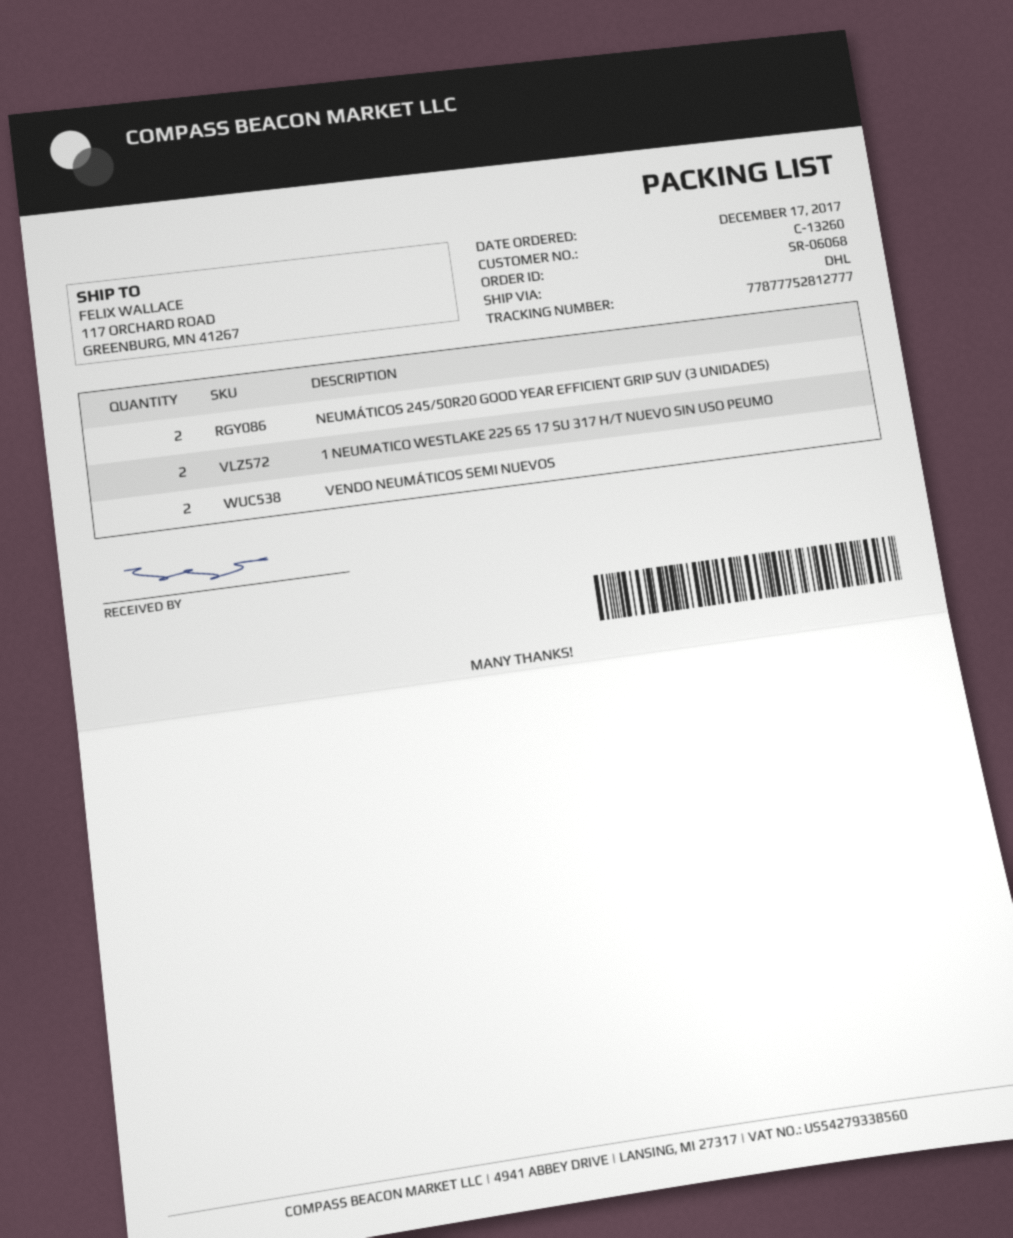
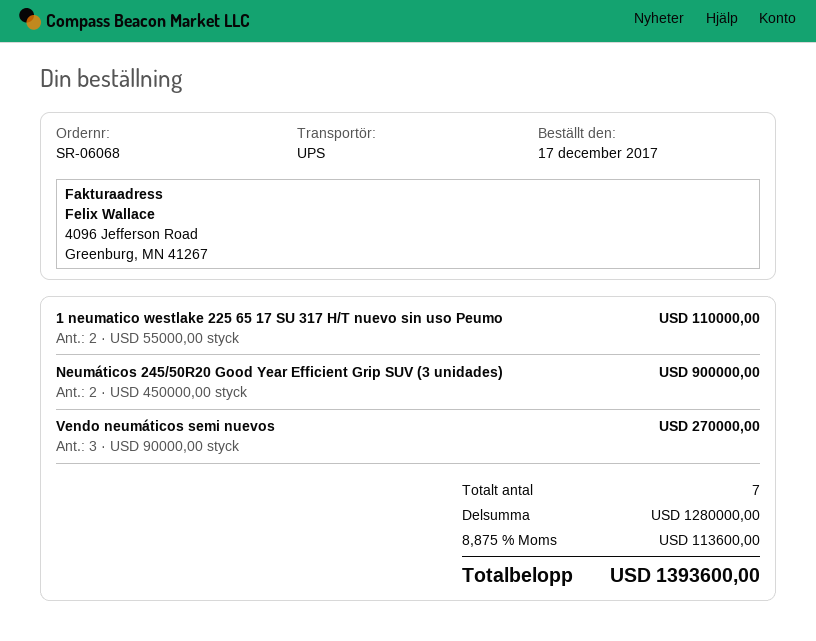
shipping method: DHL -> UPS
VENDO NEUMÁTICOS SEMI NUEVOS: 2 -> 3

